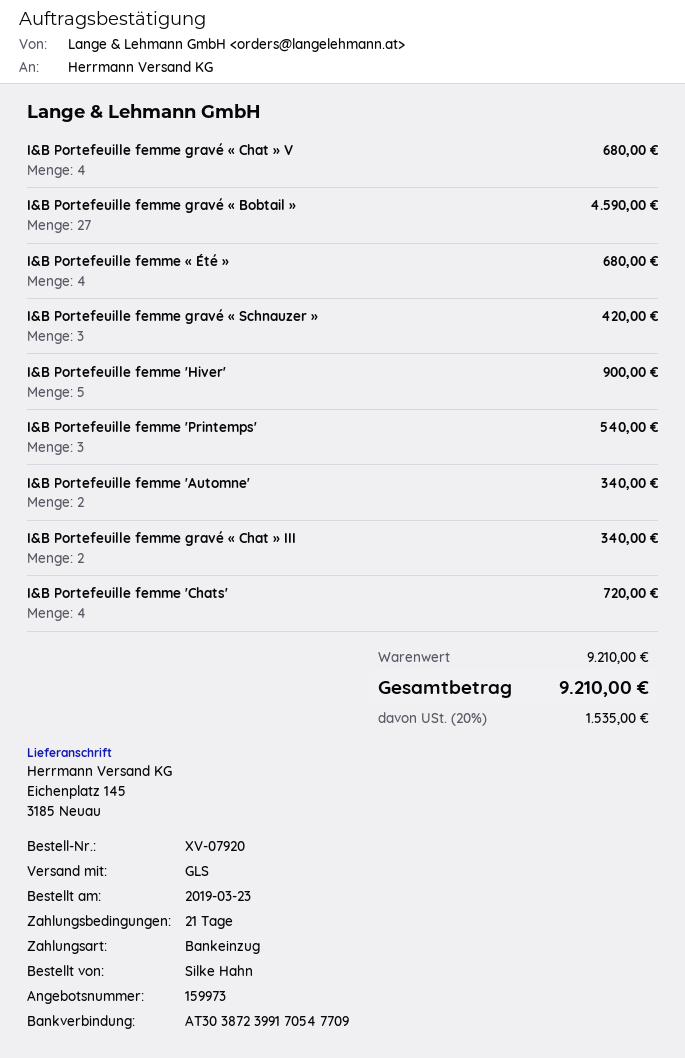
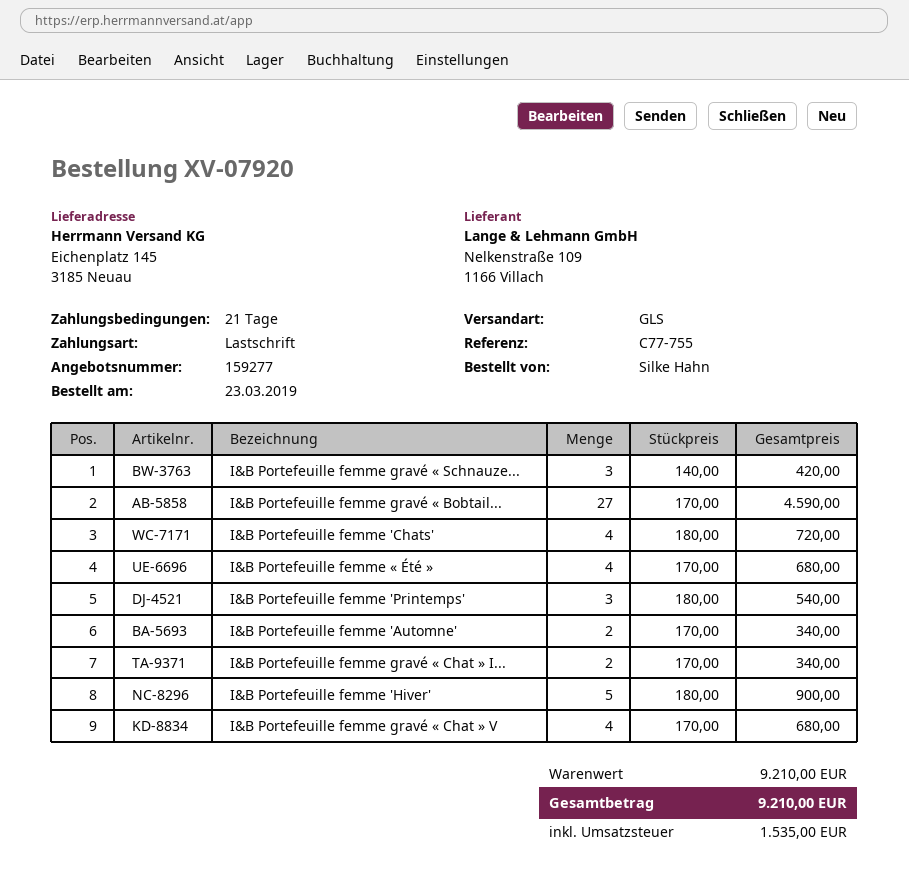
quote number: 159973 -> 159277

